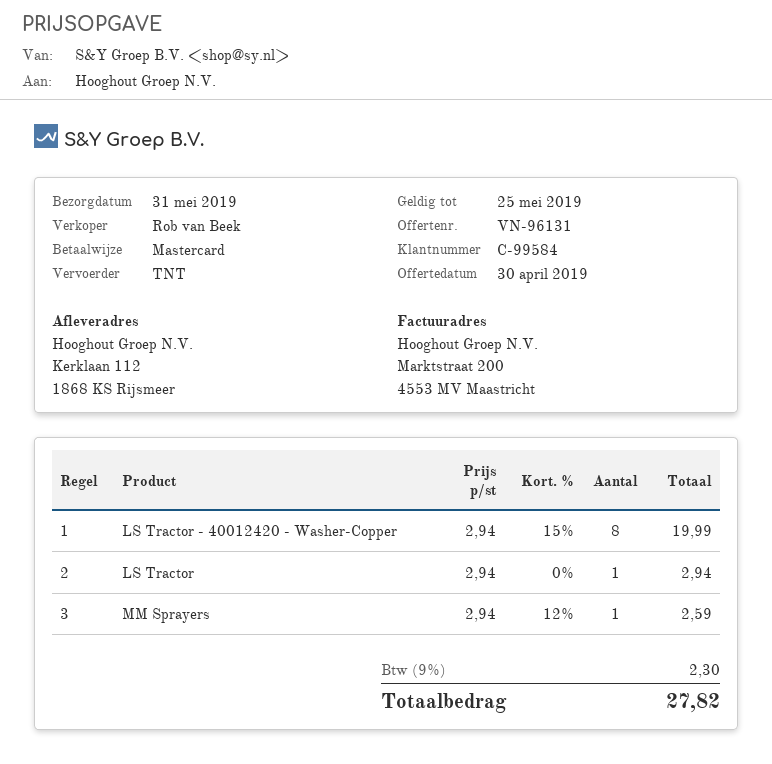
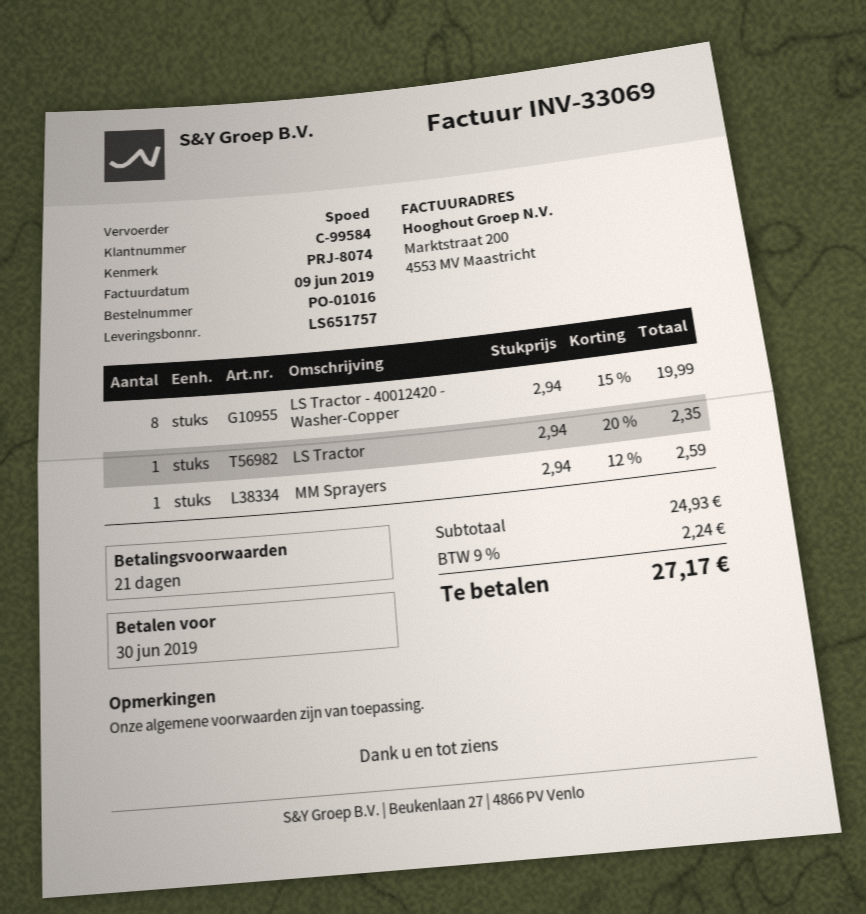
shipping method: TNT -> express
LS Tractor: 1 x 2.94 = 2.94 -> 1 x 2.94 - 20% = 2.35
tax: 9% = 2.30 -> 9% = 2.24
total: 27.82 -> 27.17

